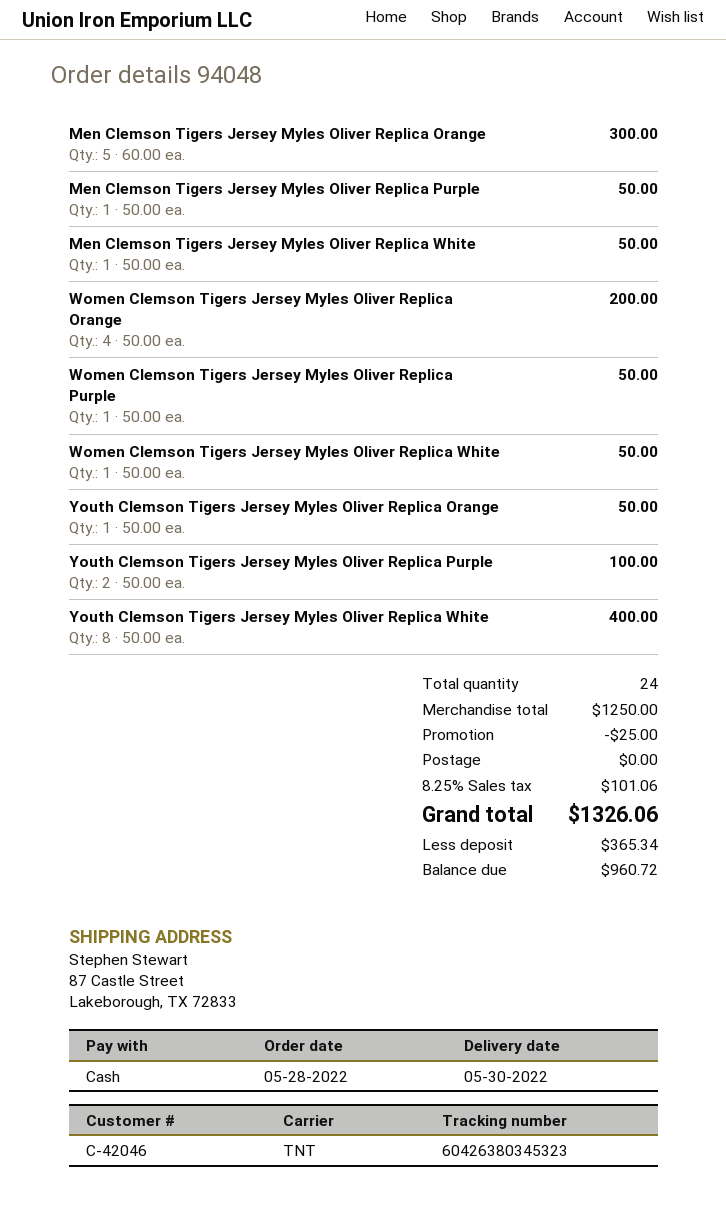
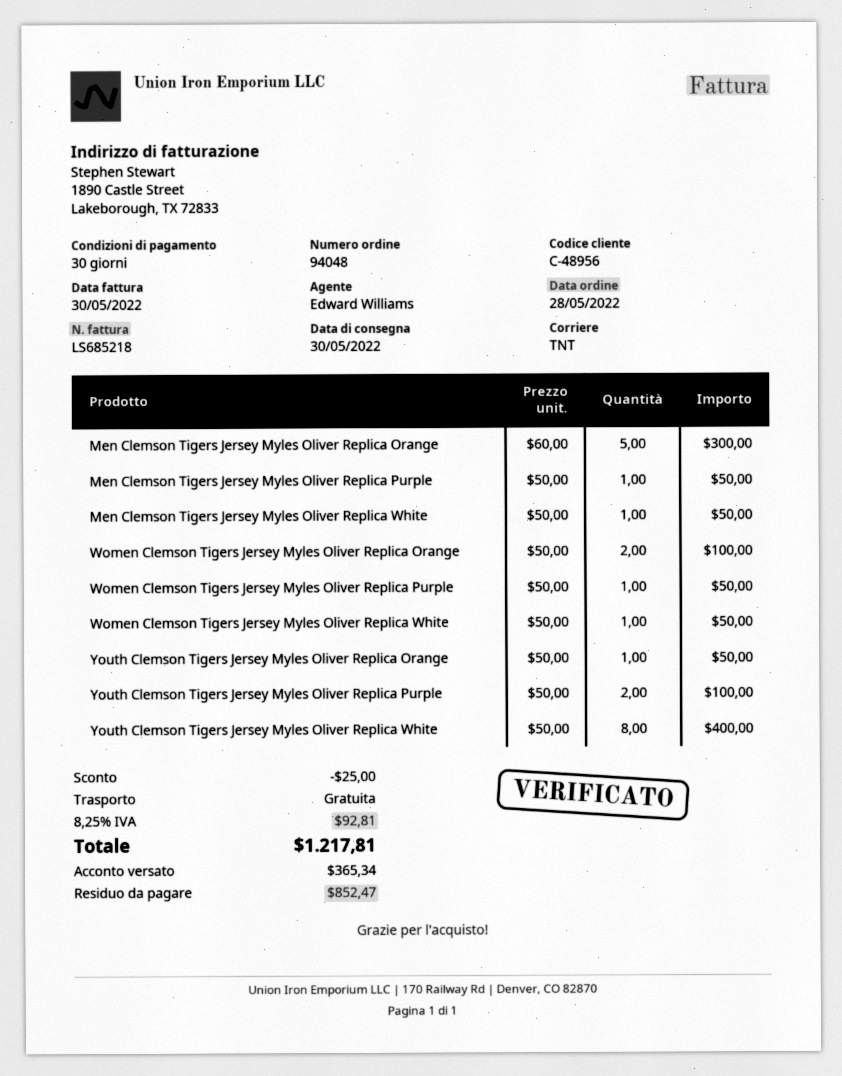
customer number: C-42046 -> C-48956
Women Clemson Tigers Jersey Myles Oliver Replica Orange: 4 x 50.00 = 200.00 -> 2 x 50.00 = 100.00
tax: 8.25% = 101.06 -> 8.25% = 92.81
total: 1326.06 -> 1217.81
balance: 960.72 -> 852.47

